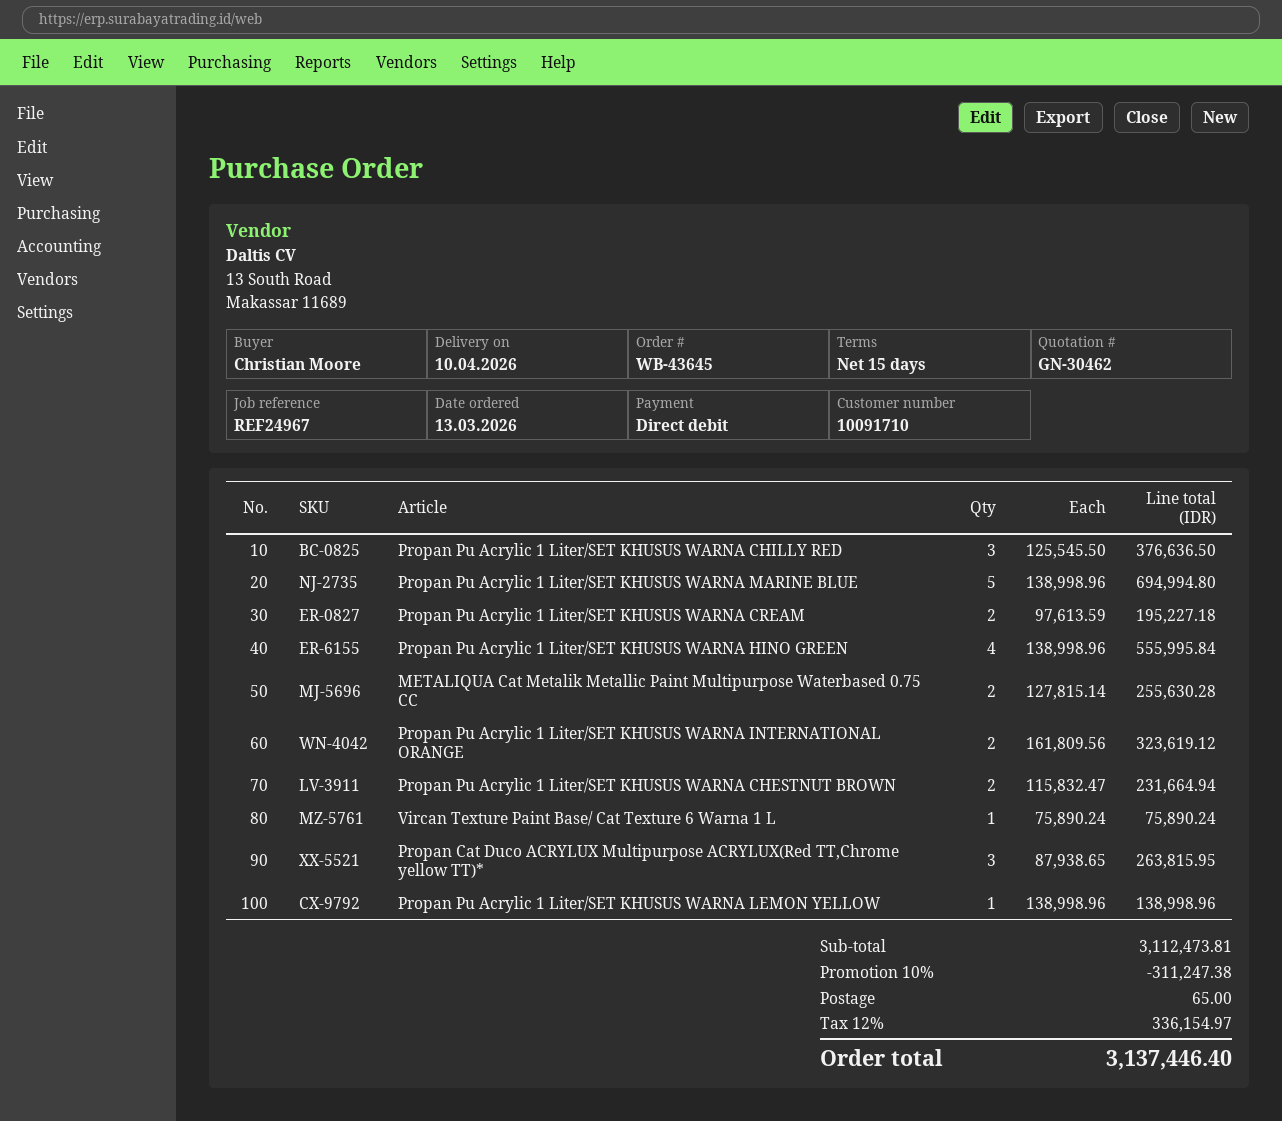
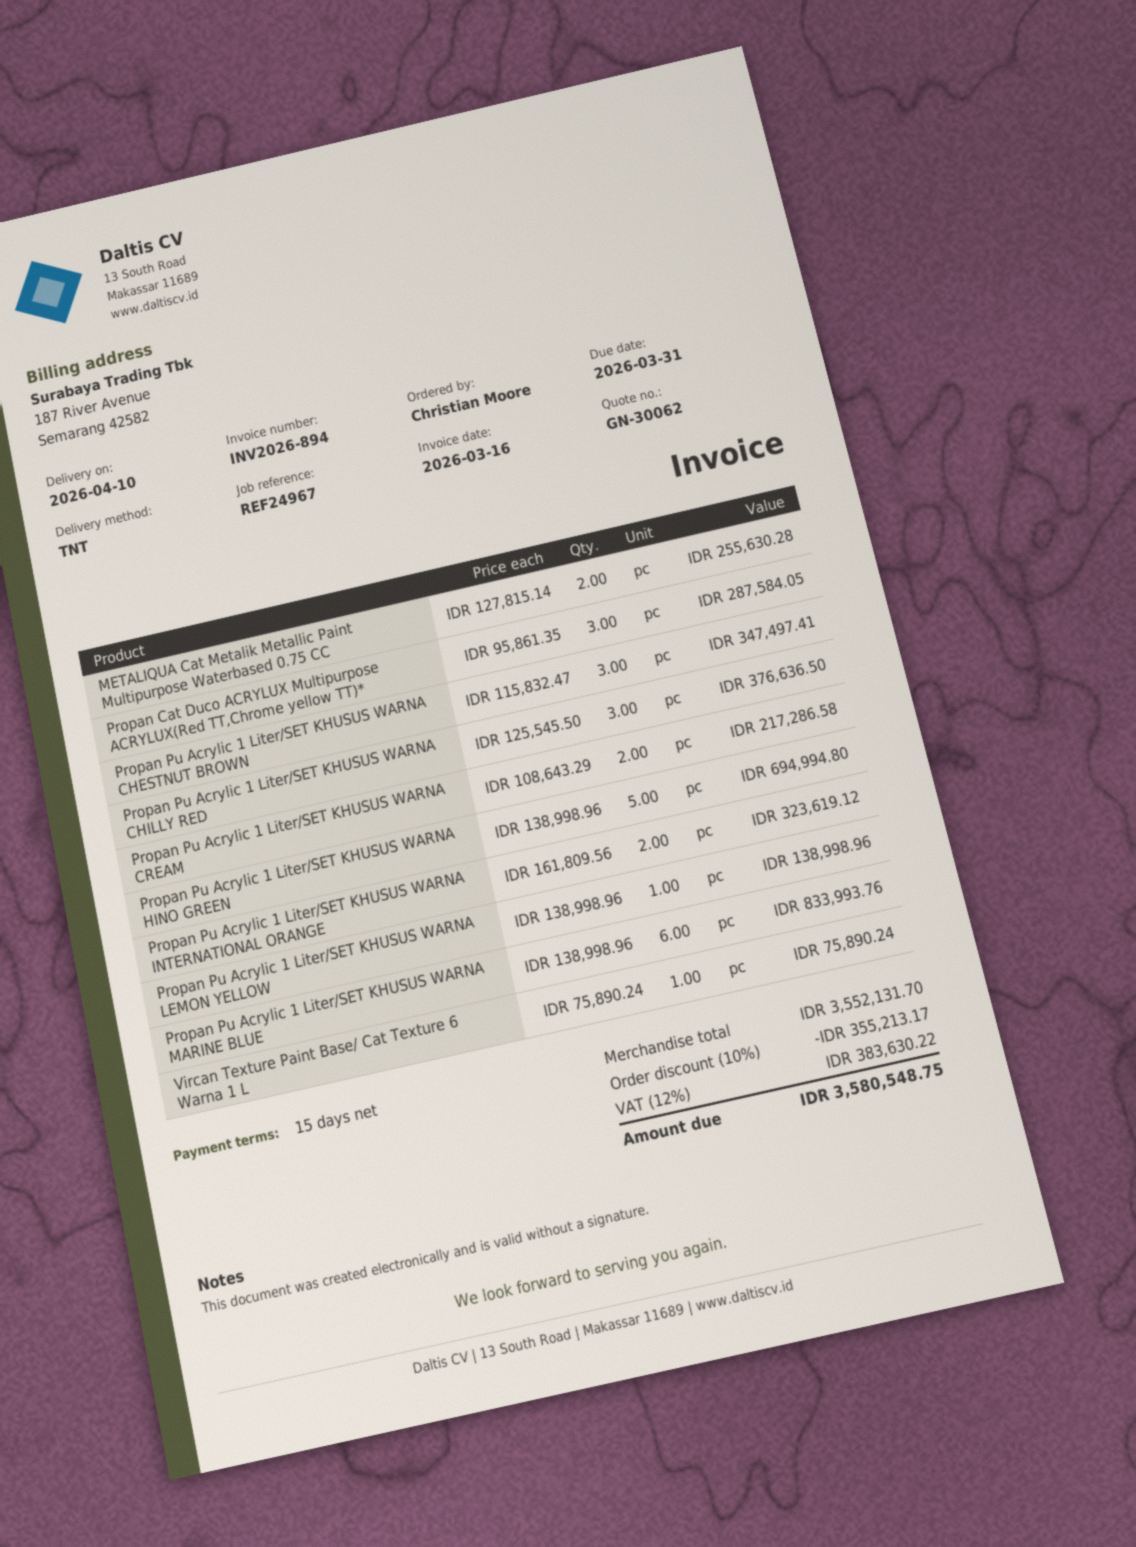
quote number: GN-30462 -> GN-30062
Propan Pu Acrylic 1 Liter/SET KHUSUS WARNA MARINE BLUE: 5 x 138998.96 = 694994.80 -> 6 x 138998.96 = 833993.76
Propan Pu Acrylic 1 Liter/SET KHUSUS WARNA CREAM: 2 x 97613.59 = 195227.18 -> 2 x 108643.29 = 217286.58
Propan Pu Acrylic 1 Liter/SET KHUSUS WARNA HINO GREEN: 4 x 138998.96 = 555995.84 -> 5 x 138998.96 = 694994.80
Propan Pu Acrylic 1 Liter/SET KHUSUS WARNA CHESTNUT BROWN: 2 x 115832.47 = 231664.94 -> 3 x 115832.47 = 347497.41
Propan Cat Duco ACRYLUX Multipurpose ACRYLUX(Red TT,Chrome yellow TT)*: 3 x 87938.65 = 263815.95 -> 3 x 95861.35 = 287584.05
subtotal: 3112473.81 -> 3552131.70
discount: 10% = 311247.38 -> 10% = 355213.17
shipping: 65.00 -> none
tax: 12% = 336154.97 -> 12% = 383630.22
total: 3137446.40 -> 3580548.75

